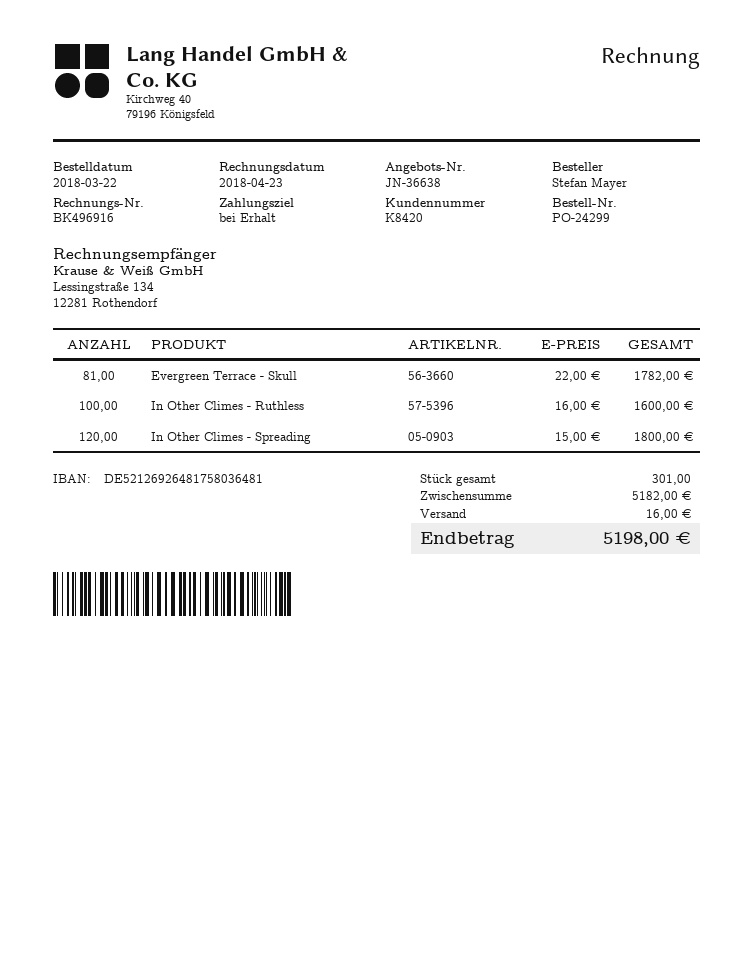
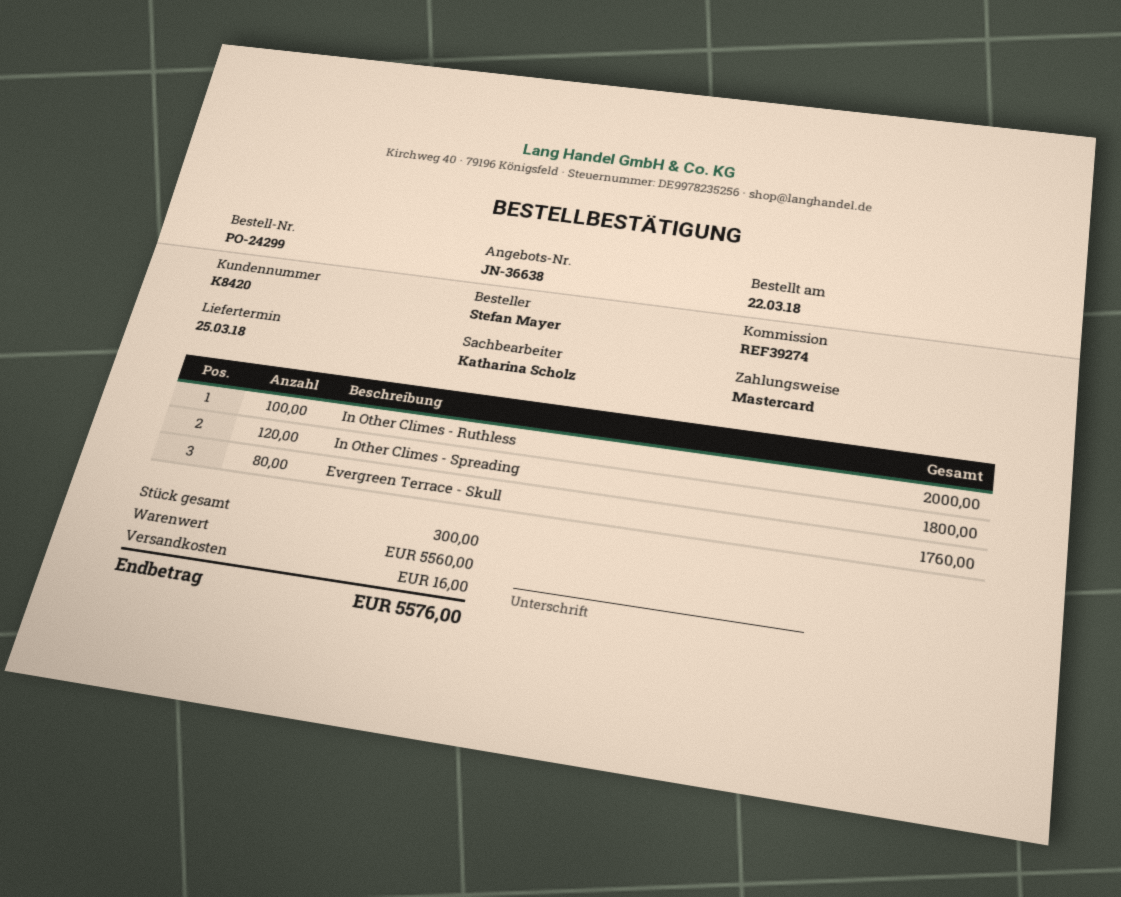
Evergreen Terrace - Skull: 81 for 1782.00 -> 80 for 1760.00
In Other Climes - Ruthless: 100 for 1600.00 -> 100 for 2000.00
total quantity: 301 -> 300
subtotal: 5182.00 -> 5560.00
total: 5198.00 -> 5576.00

